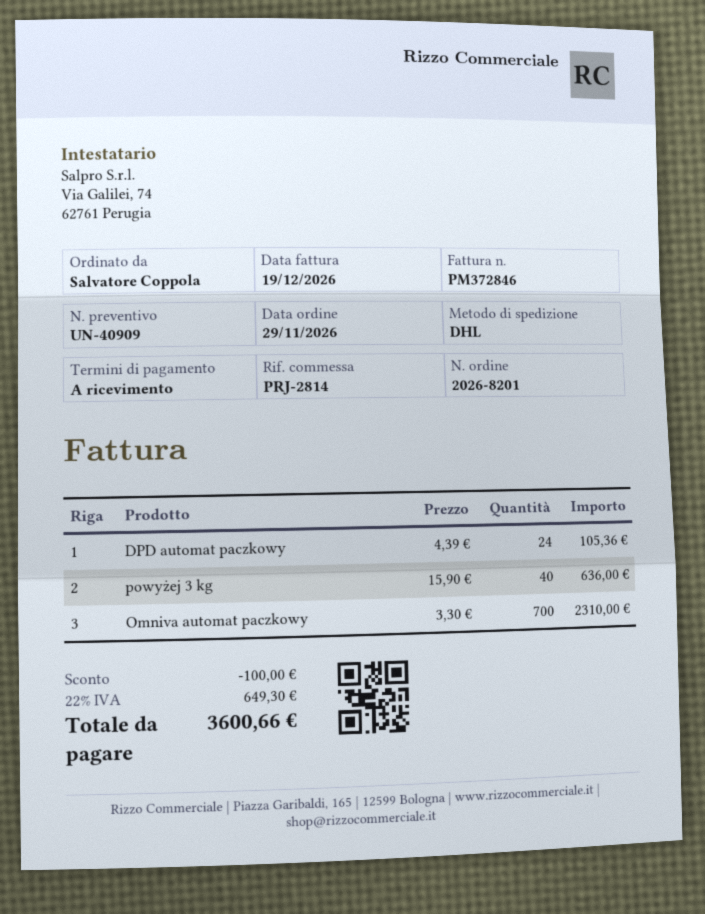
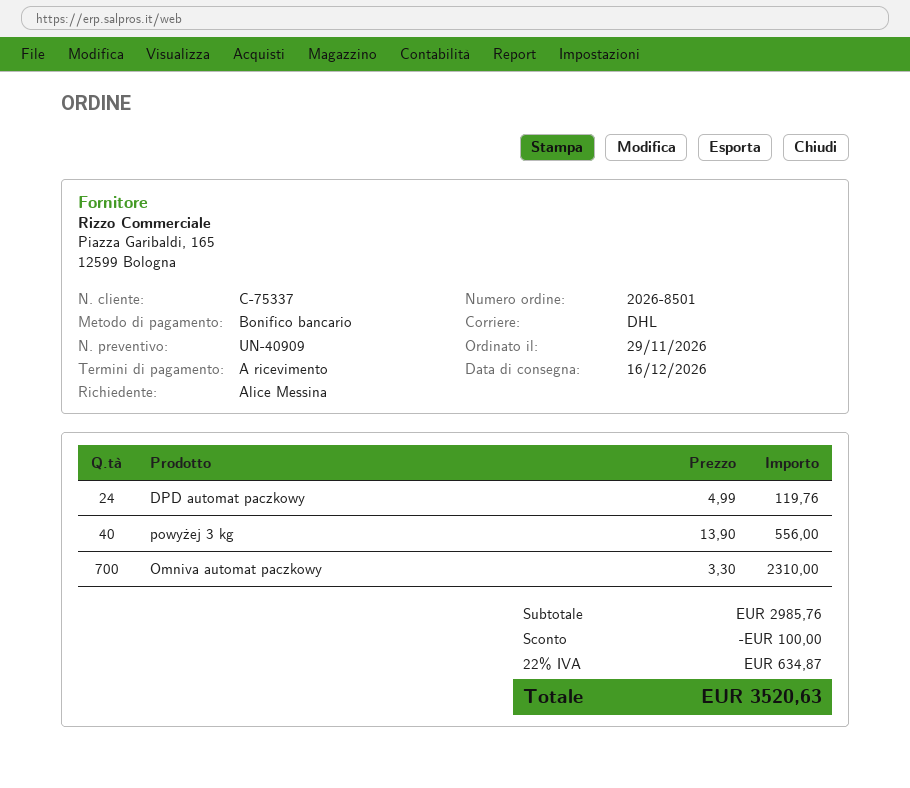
order number: 2026-8201 -> 2026-8501
ordered by: Salvatore Coppola -> Alice Messina
DPD automat paczkowy: 24 x 4.39 = 105.36 -> 24 x 4.99 = 119.76
powyżej 3 kg: 40 x 15.90 = 636.00 -> 40 x 13.90 = 556.00
tax: 22% = 649.30 -> 22% = 634.87
total: 3600.66 -> 3520.63

